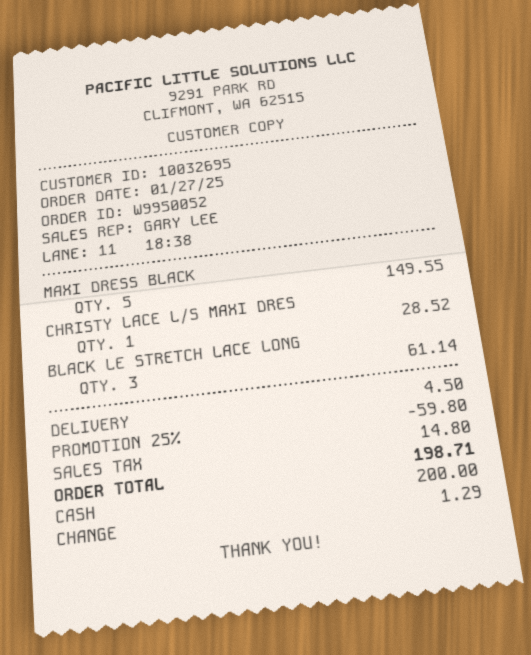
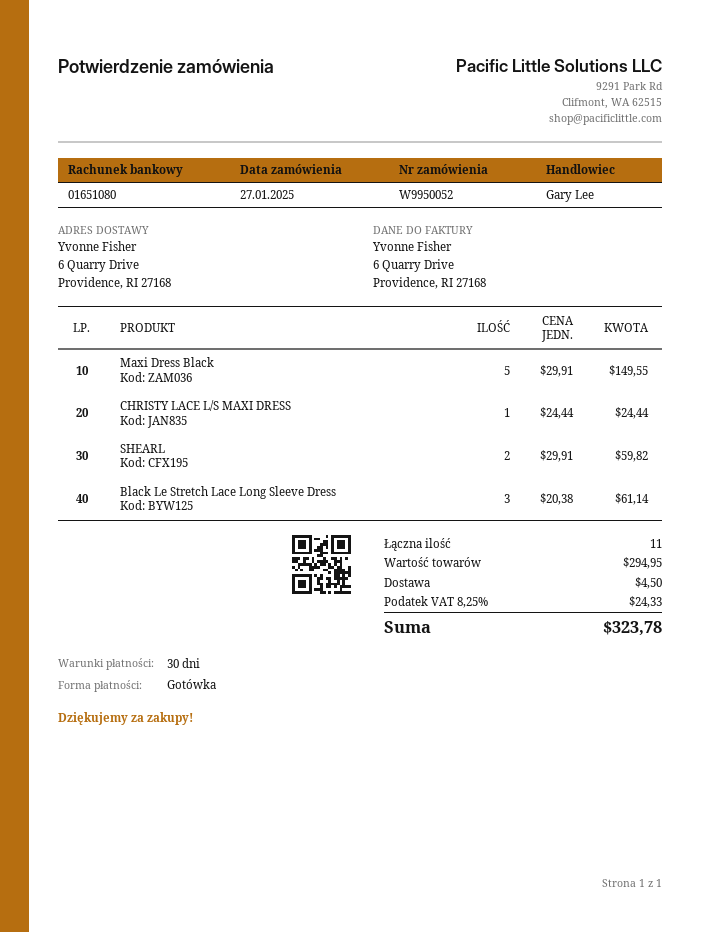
CHRISTY LACE L/S MAXI DRES: 1 for 28.52 -> 1 for 24.44
SHEARL: none -> 2 for 59.82
discount: 25% = 59.80 -> none
tax: 14.80 -> 24.33
total: 198.71 -> 323.78

